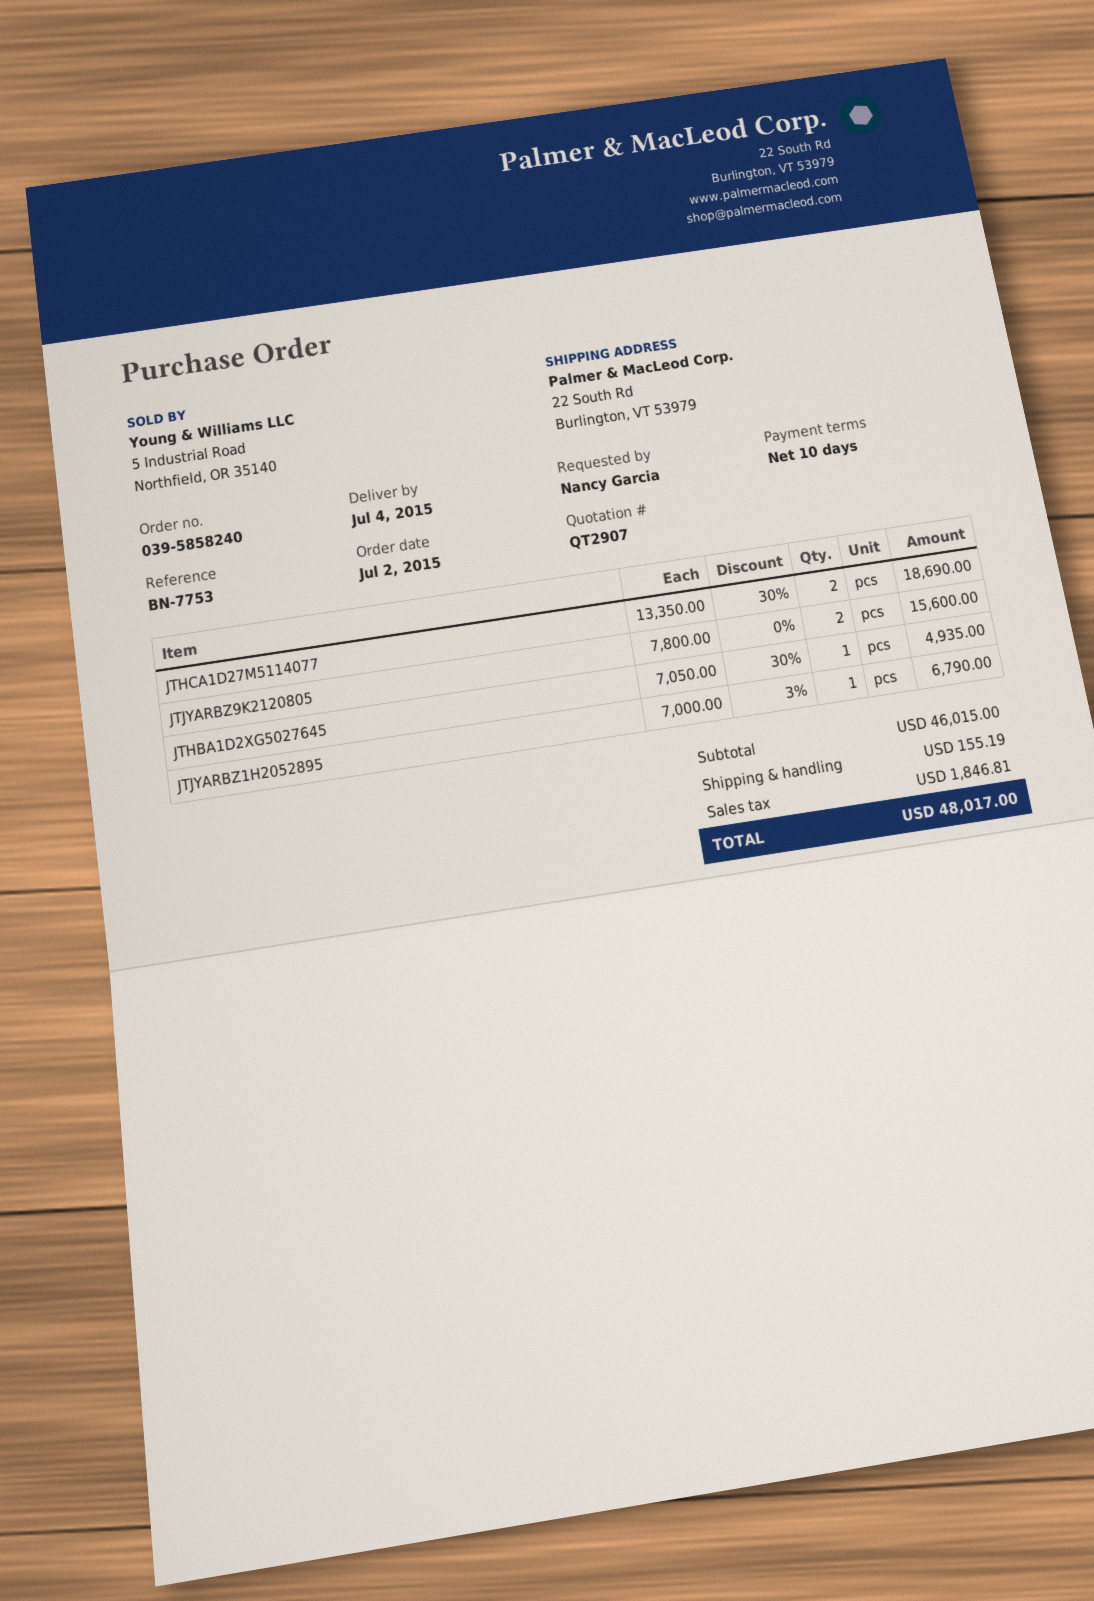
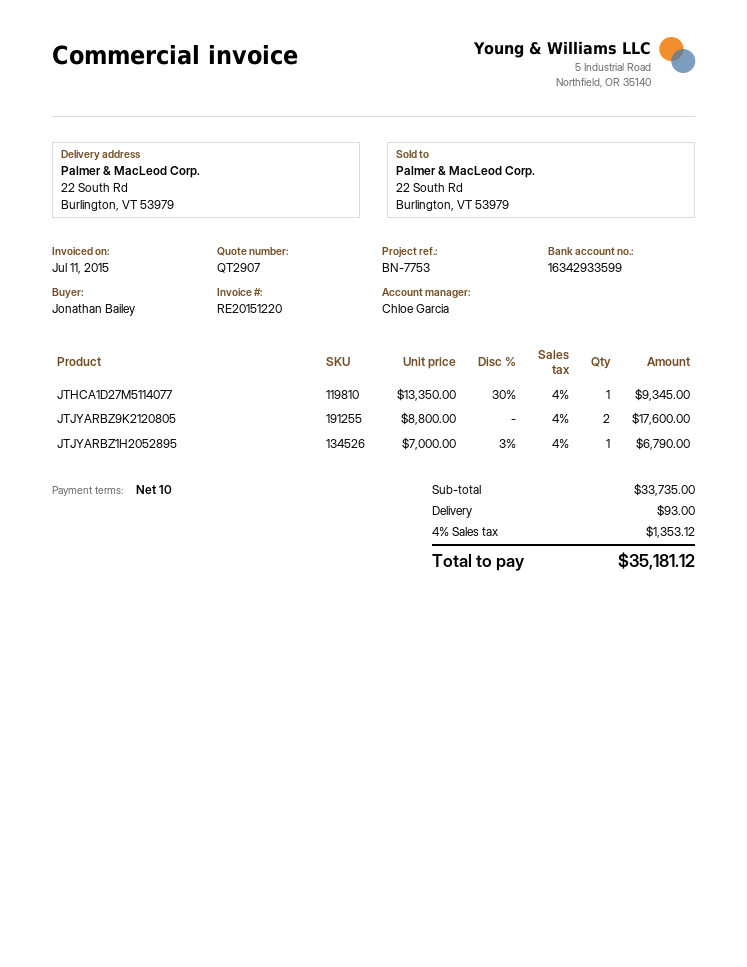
ordered by: Nancy Garcia -> Jonathan Bailey
JTHCA1D27M5114077: 2 x 13350.00 - 30% = 18690.00 -> 1 x 13350.00 - 30% = 9345.00
JTJYARBZ9K2120805: 2 x 7800.00 = 15600.00 -> 2 x 8800.00 = 17600.00
JTHBA1D2XG5027645: 1 x 7050.00 - 30% = 4935.00 -> none
subtotal: 46015.00 -> 33735.00
shipping: 155.19 -> 93.00
tax: 1846.81 -> 1353.12
total: 48017.00 -> 35181.12

